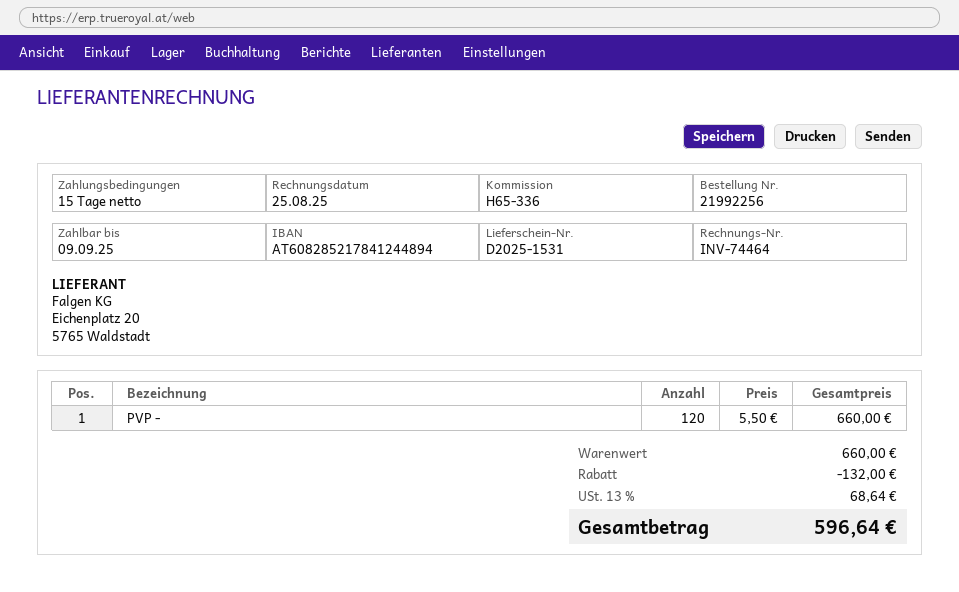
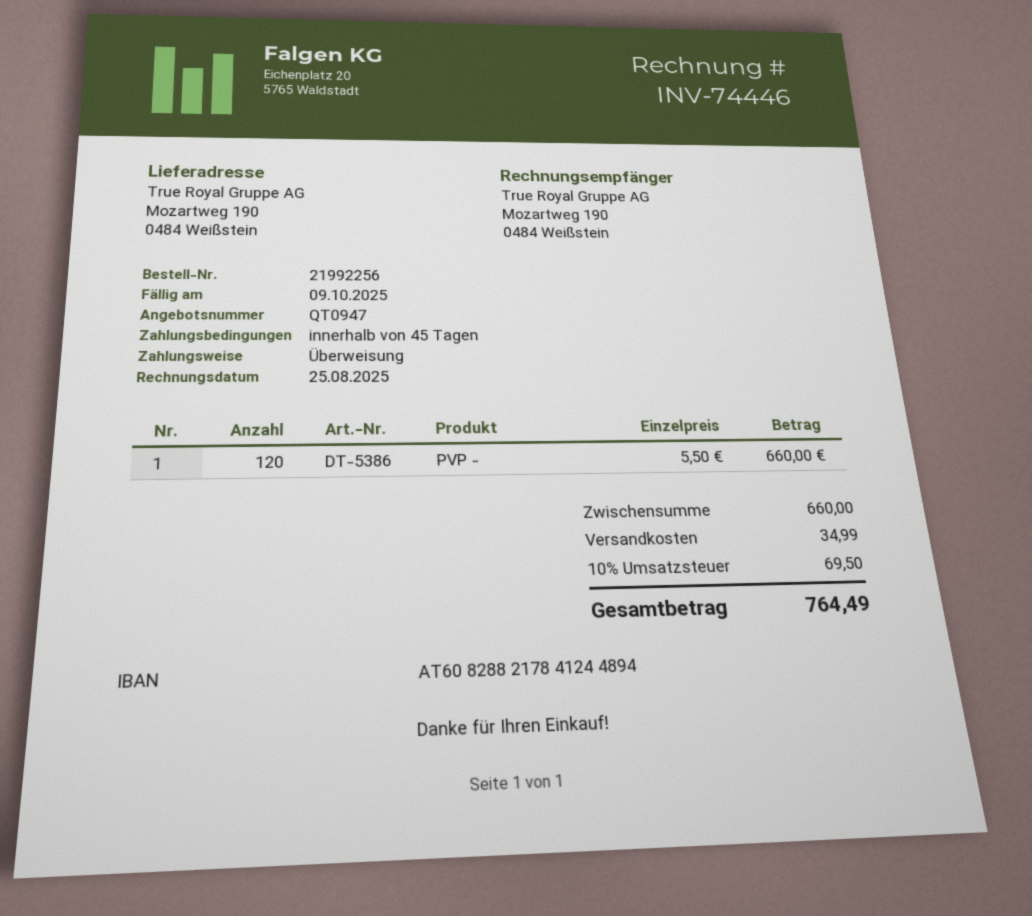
invoice number: INV-74464 -> INV-74446
payment terms: 15 days -> 45 days
due date: 2025-09-09 -> 2025-10-09
bank account: AT608285217841244894 -> AT608288217841244894
discount: 132.00 -> none
shipping: none -> 34.99
tax: 13% = 68.64 -> 10% = 69.50
total: 596.64 -> 764.49

